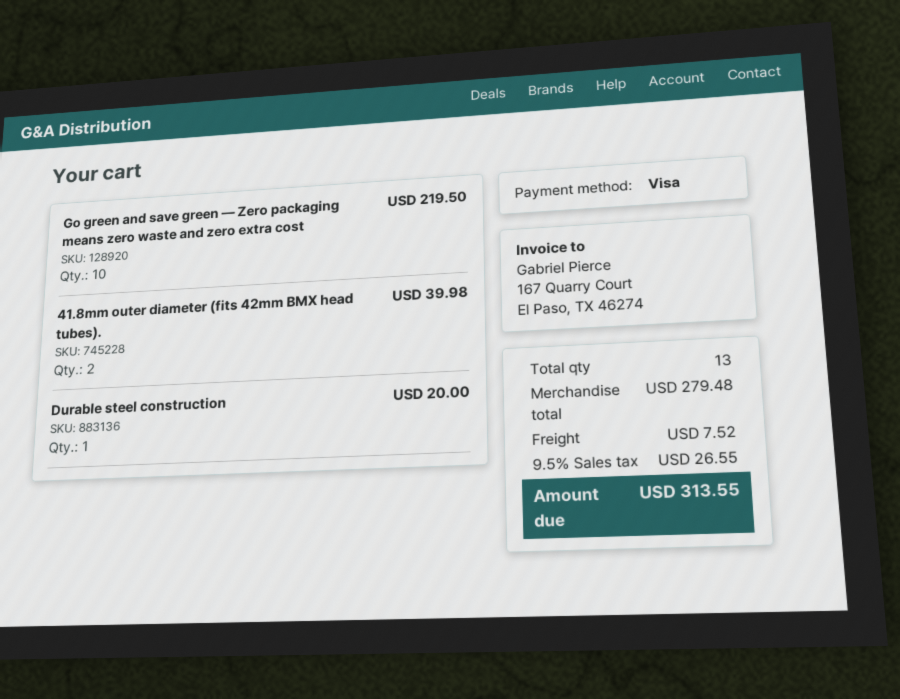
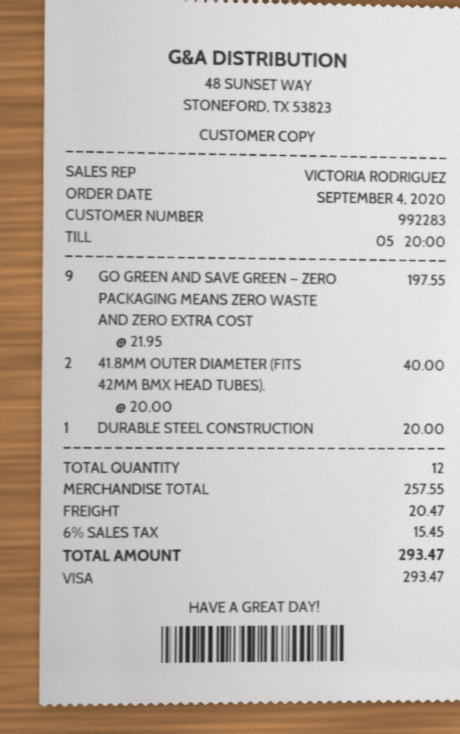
Go green and save green — Zero packaging means zero waste and zero extra cost: 10 for 219.50 -> 9 for 197.55
41.8mm outer diameter (fits 42mm BMX head tubes).: 2 for 39.98 -> 2 for 40.00
total quantity: 13 -> 12
subtotal: 279.48 -> 257.55
shipping: 7.52 -> 20.47
tax: 9.5% = 26.55 -> 6% = 15.45
total: 313.55 -> 293.47

